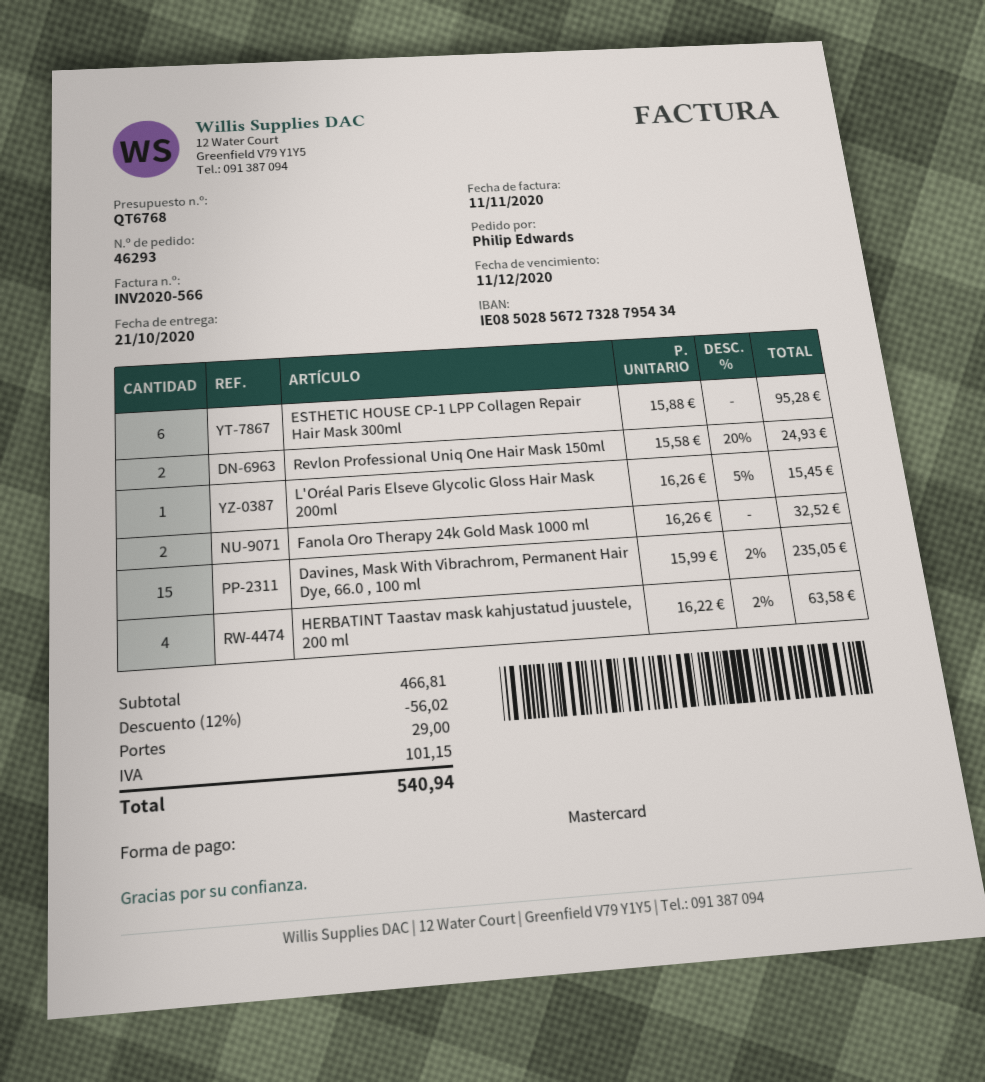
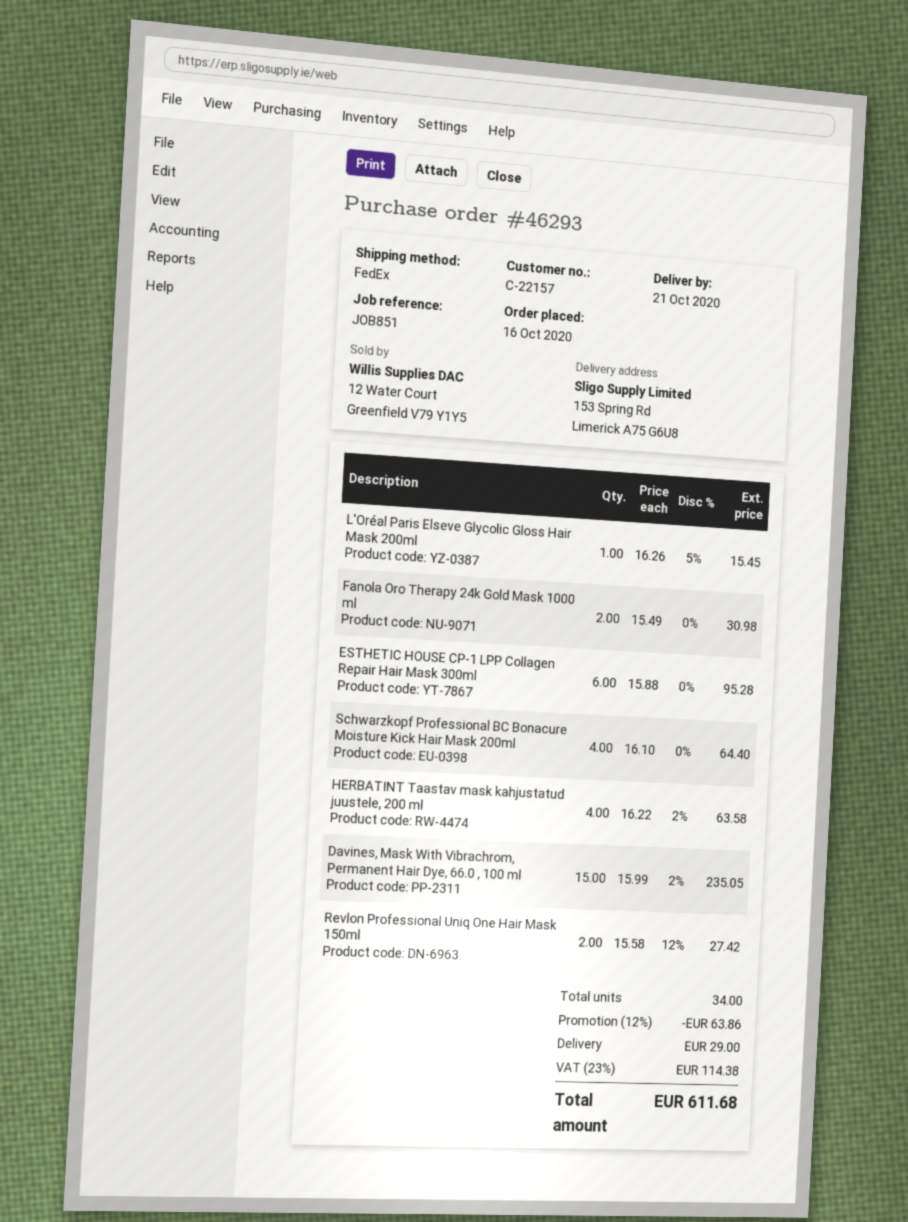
Revlon Professional Uniq One Hair Mask 150ml: 2 x 15.58 - 20% = 24.93 -> 2 x 15.58 - 12% = 27.42
Fanola Oro Therapy 24k Gold Mask 1000 ml: 2 x 16.26 = 32.52 -> 2 x 15.49 = 30.98
Schwarzkopf Professional BC Bonacure Moisture Kick Hair Mask 200ml: none -> 4 x 16.10 = 64.40
discount: 12% = 56.02 -> 12% = 63.86
tax: 101.15 -> 114.38
total: 540.94 -> 611.68

